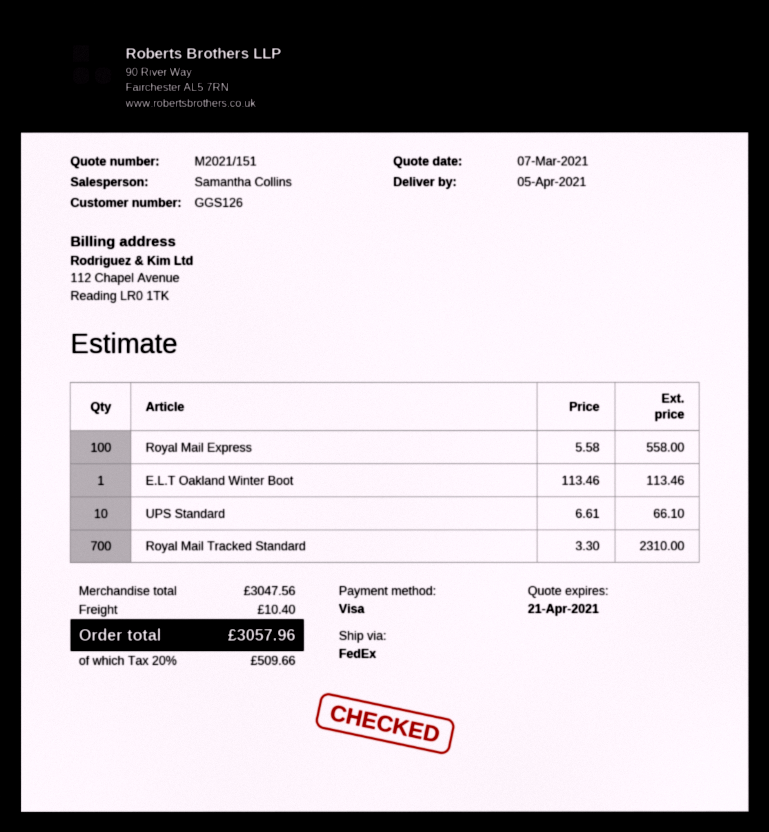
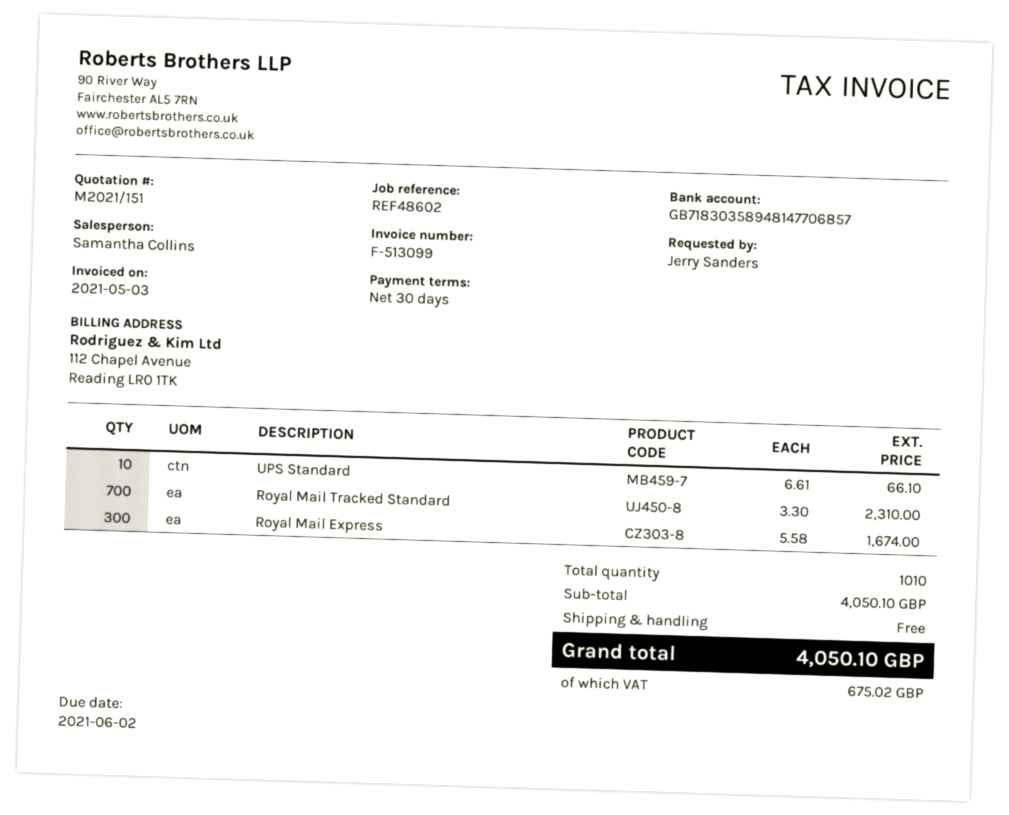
Royal Mail Express: 100 x 5.58 = 558.00 -> 300 x 5.58 = 1674.00
E.L.T Oakland Winter Boot: 1 x 113.46 = 113.46 -> none
subtotal: 3047.56 -> 4050.10
shipping: 10.40 -> 0.00
tax: 509.66 -> 675.02
total: 3057.96 -> 4050.10

